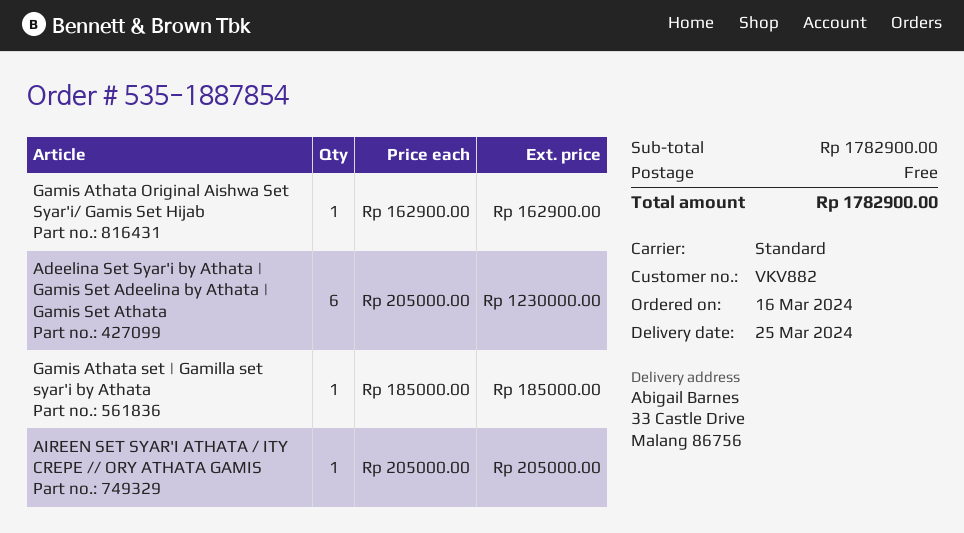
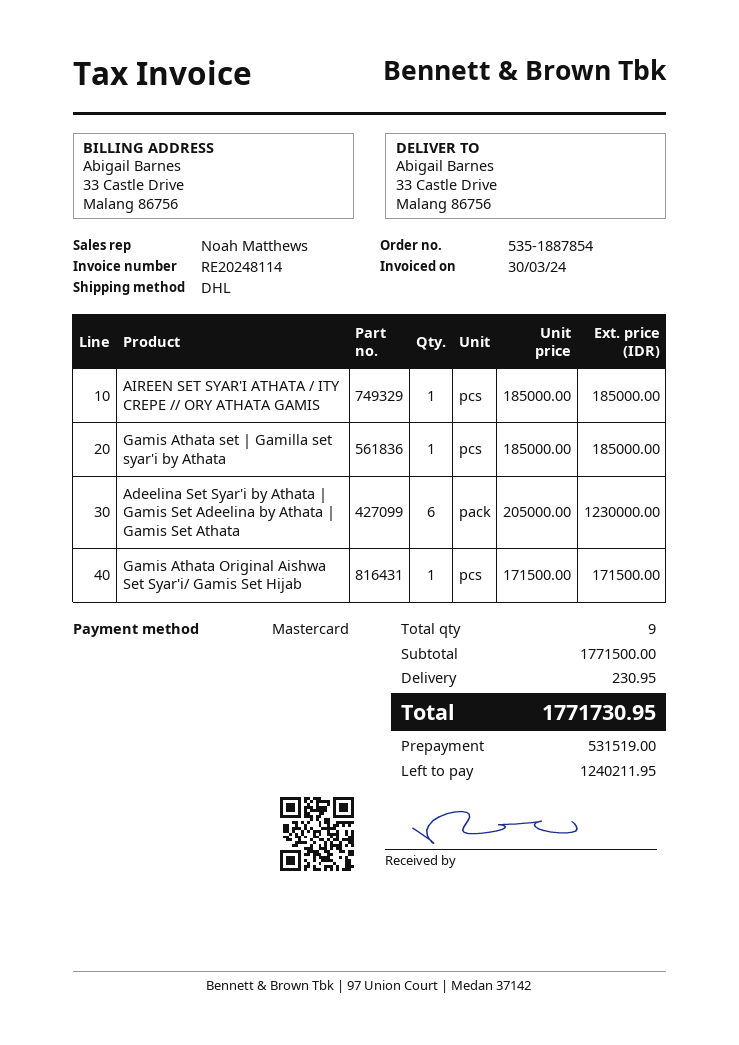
shipping method: standard -> DHL
Gamis Athata Original Aishwa Set Syar'i/ Gamis Set Hijab: 1 x 162900.00 = 162900.00 -> 1 x 171500.00 = 171500.00
AIREEN SET SYAR'I ATHATA / ITY CREPE // ORY ATHATA GAMIS: 1 x 205000.00 = 205000.00 -> 1 x 185000.00 = 185000.00
subtotal: 1782900.00 -> 1771500.00
shipping: 0.00 -> 230.95
total: 1782900.00 -> 1771730.95

